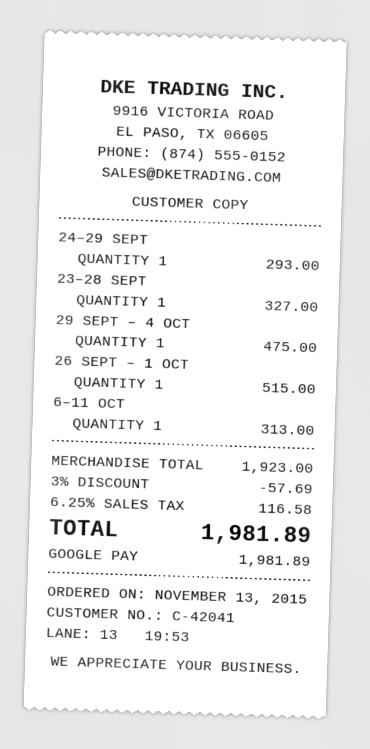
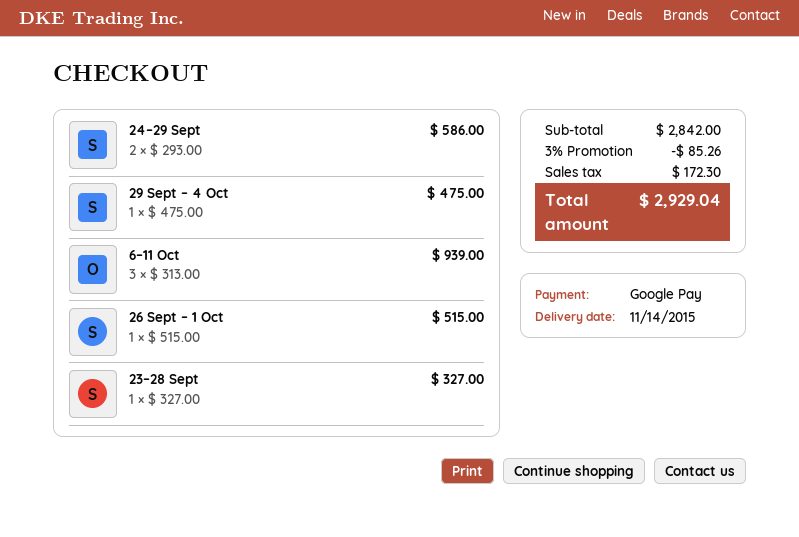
24–29 SEPT: 1 for 293.00 -> 2 for 586.00
6–11 OCT: 1 for 313.00 -> 3 for 939.00
subtotal: 1923.00 -> 2842.00
discount: 3% = 57.69 -> 3% = 85.26
tax: 116.58 -> 172.30
total: 1981.89 -> 2929.04

